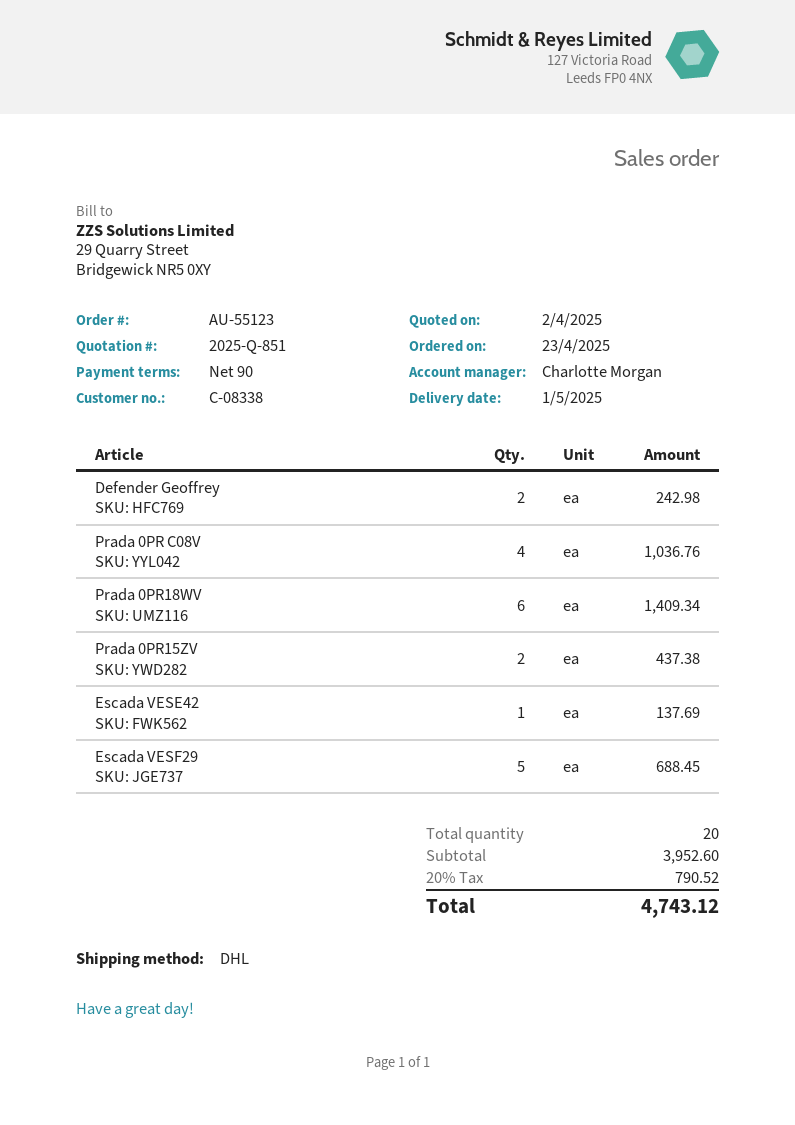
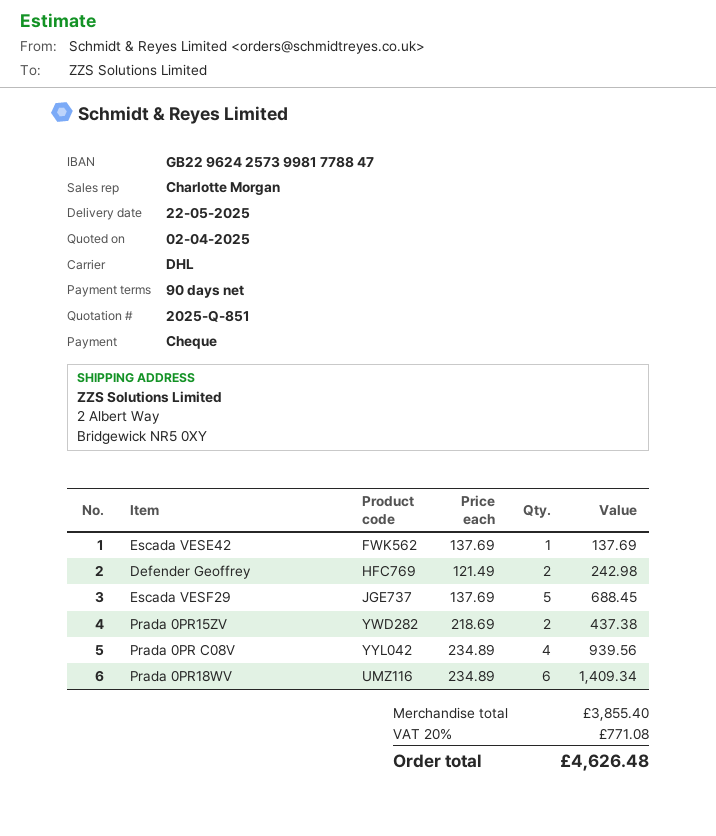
delivery date: 2025-05-01 -> 2025-05-22
Prada 0PR C08V: 4 for 1036.76 -> 4 for 939.56
subtotal: 3952.60 -> 3855.40
tax: 20% = 790.52 -> 20% = 771.08
total: 4743.12 -> 4626.48

